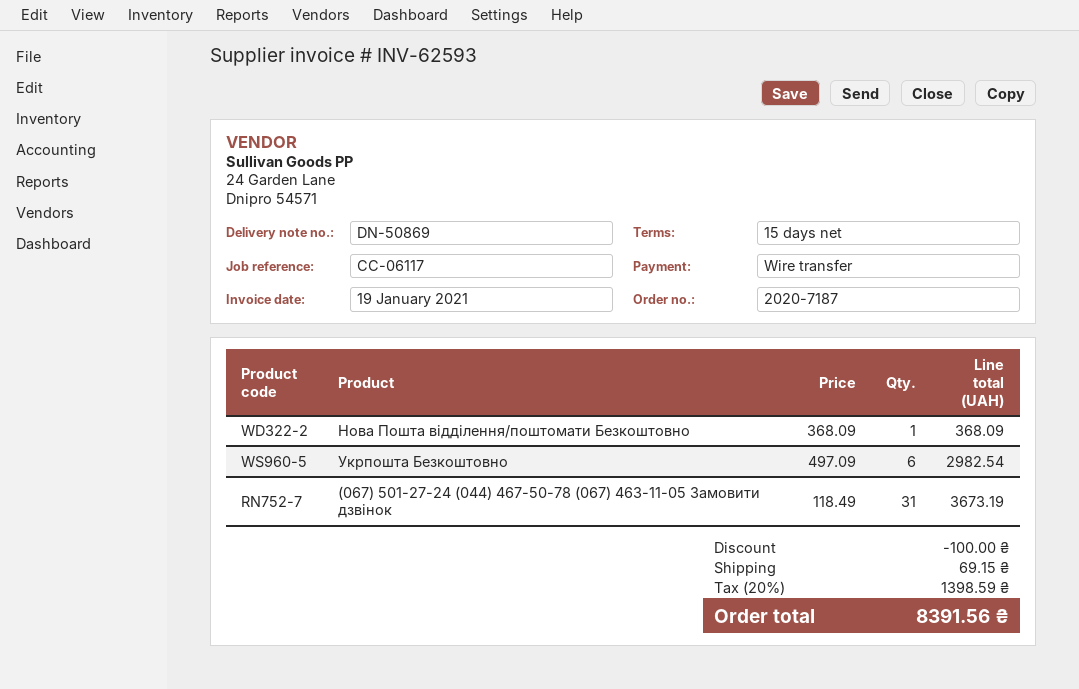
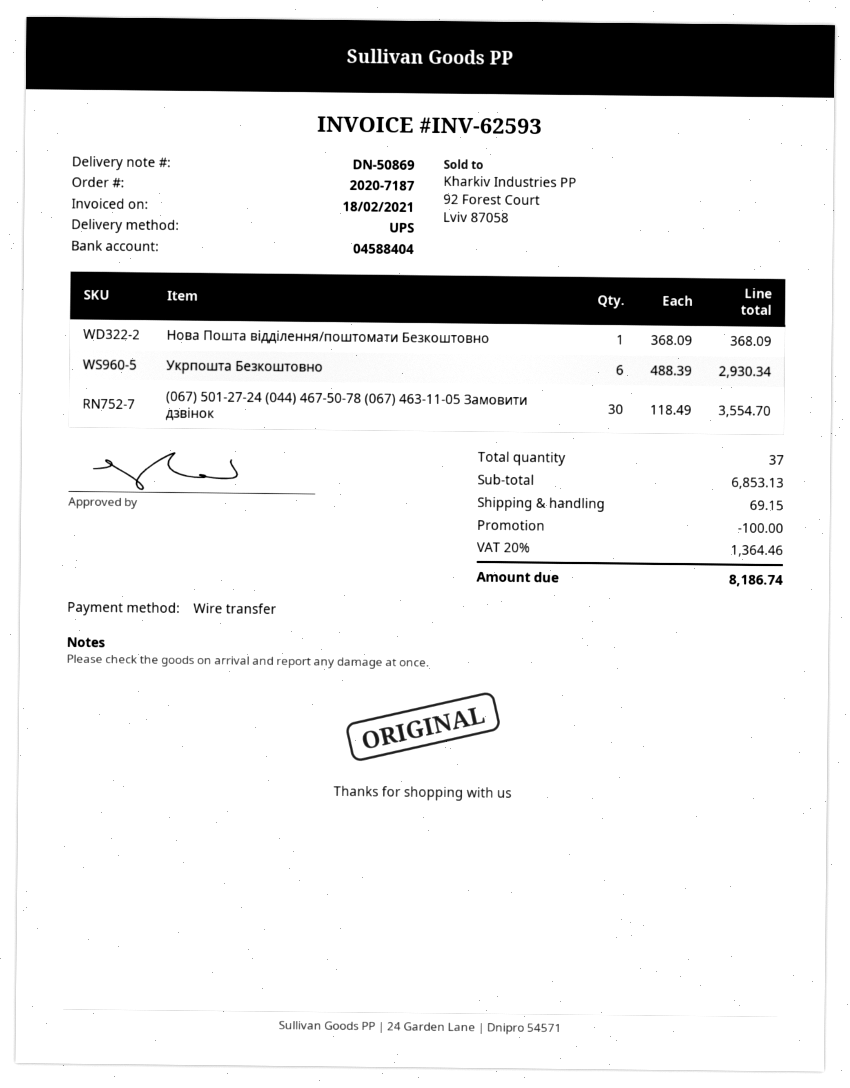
invoice date: 2021-01-19 -> 2021-02-18
Укрпошта Безкоштовно: 6 x 497.09 = 2982.54 -> 6 x 488.39 = 2930.34
(067) 501-27-24 (044) 467-50-78 (067) 463-11-05 Замовити дзвінок: 31 x 118.49 = 3673.19 -> 30 x 118.49 = 3554.70
tax: 20% = 1398.59 -> 20% = 1364.46
total: 8391.56 -> 8186.74

